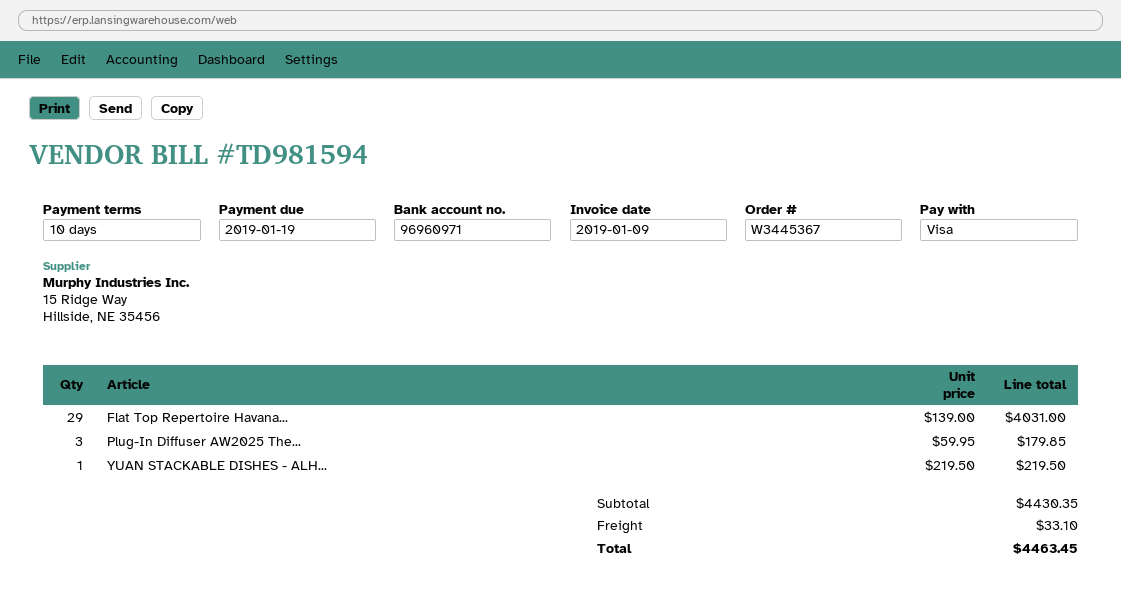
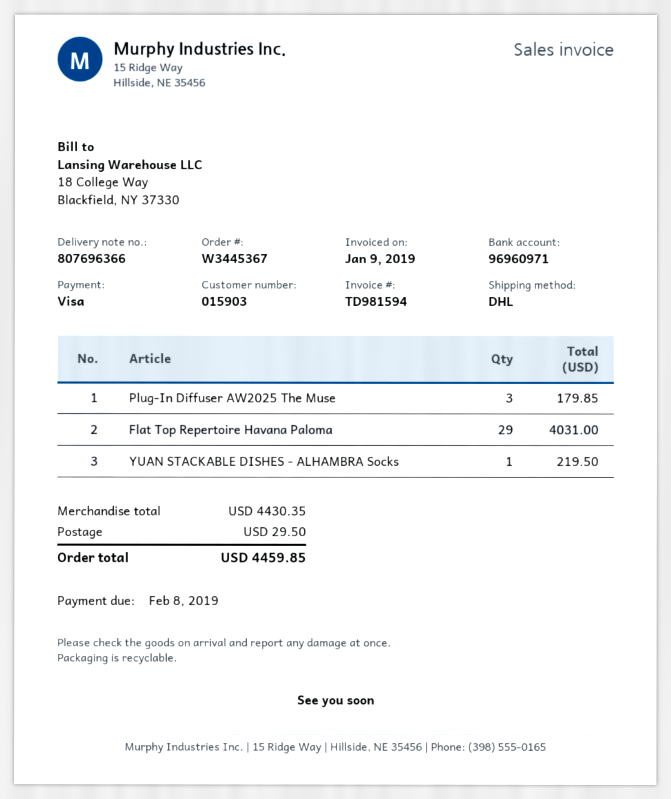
due date: 2019-01-19 -> 2019-02-08
shipping: 33.10 -> 29.50
total: 4463.45 -> 4459.85

